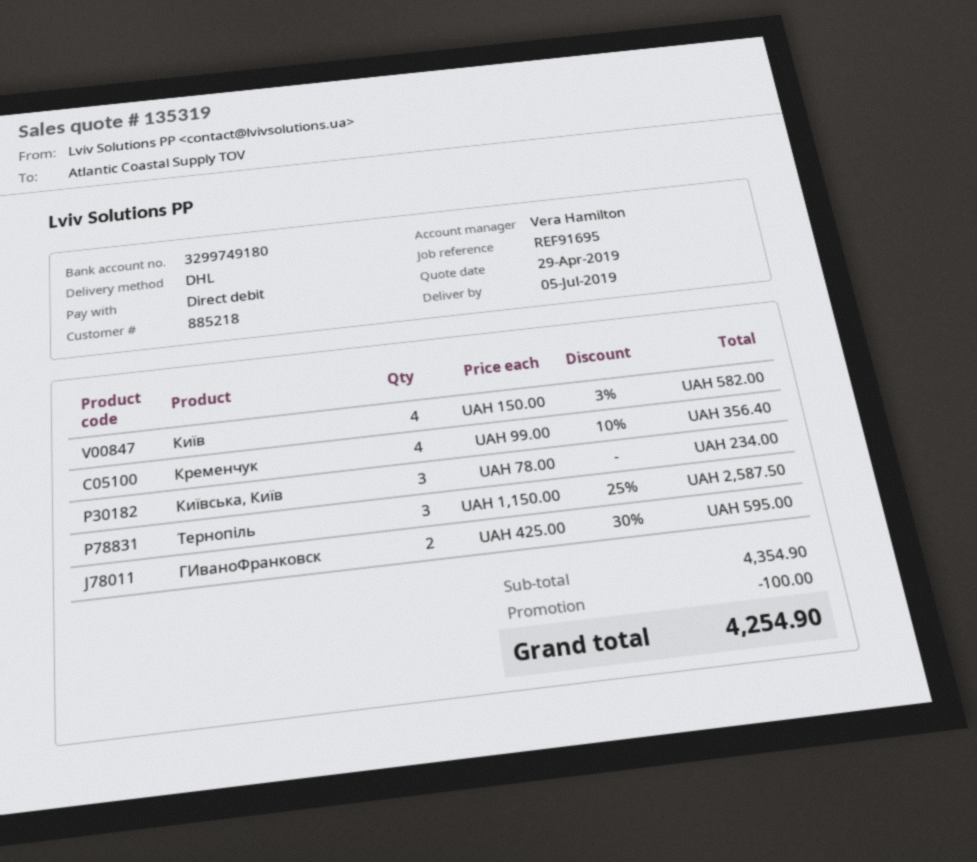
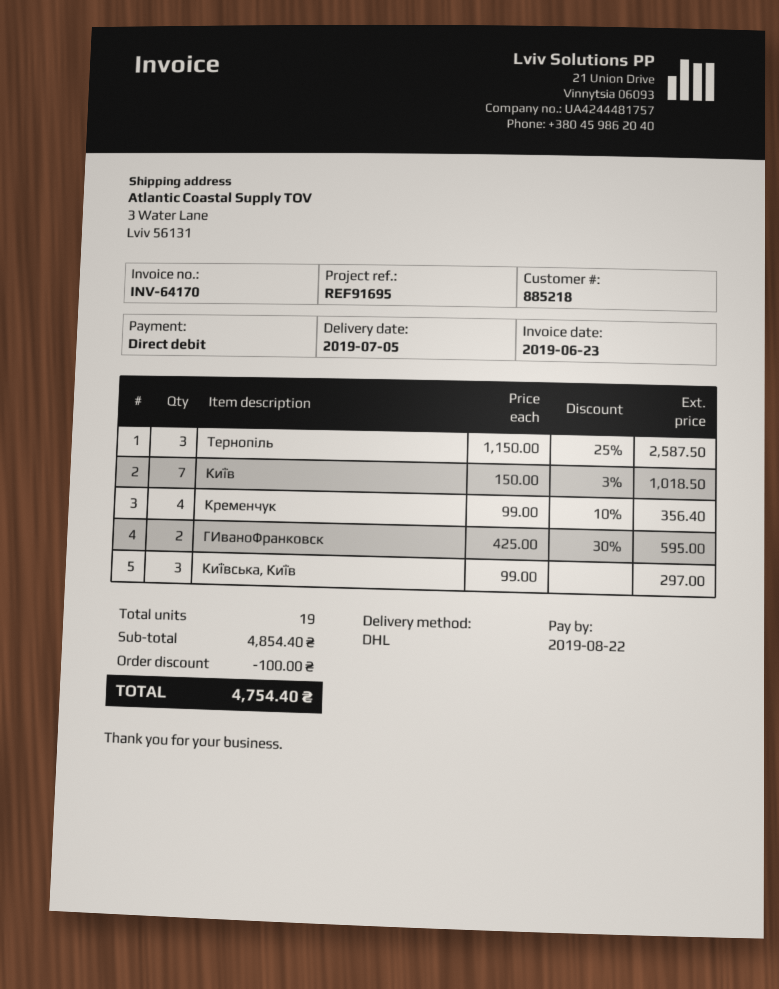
Київ: 4 x 150.00 - 3% = 582.00 -> 7 x 150.00 - 3% = 1018.50
Київська, Київ: 3 x 78.00 = 234.00 -> 3 x 99.00 = 297.00
subtotal: 4354.90 -> 4854.40
total: 4254.90 -> 4754.40

